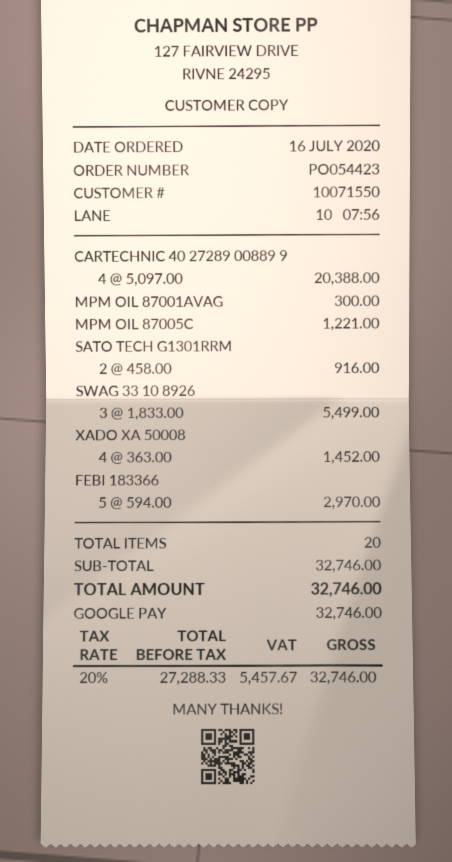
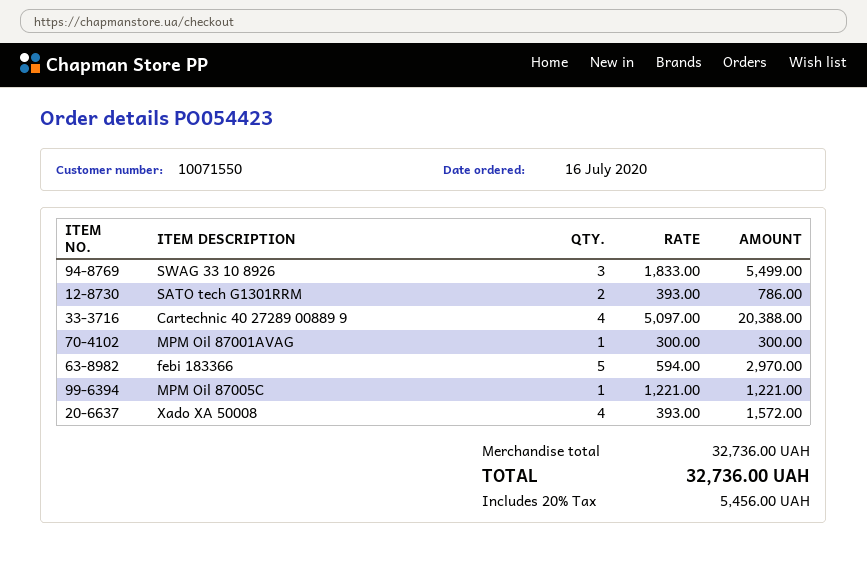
SATO TECH G1301RRM: 2 x 458.00 = 916.00 -> 2 x 393.00 = 786.00
XADO XA 50008: 4 x 363.00 = 1452.00 -> 4 x 393.00 = 1572.00
subtotal: 32746.00 -> 32736.00
tax: 20% = 5457.67 -> 20% = 5456.00
total: 32746.00 -> 32736.00

